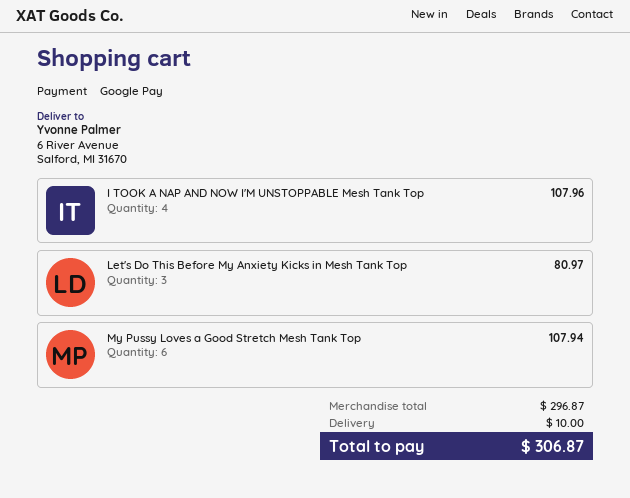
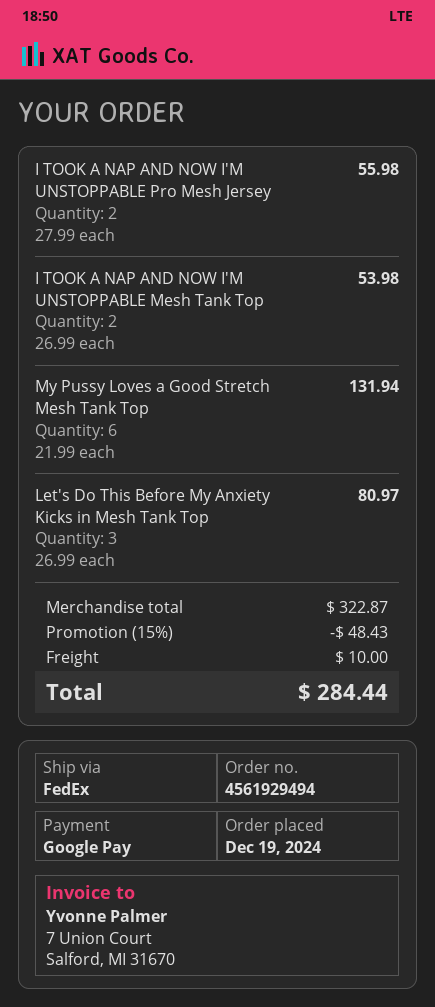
I TOOK A NAP AND NOW I'M UNSTOPPABLE Mesh Tank Top: 4 for 107.96 -> 2 for 53.98
My Pussy Loves a Good Stretch Mesh Tank Top: 6 for 107.94 -> 6 for 131.94
I TOOK A NAP AND NOW I'M UNSTOPPABLE Pro Mesh Jersey: none -> 2 for 55.98
subtotal: 296.87 -> 322.87
discount: none -> 15% = 48.43
total: 306.87 -> 284.44

